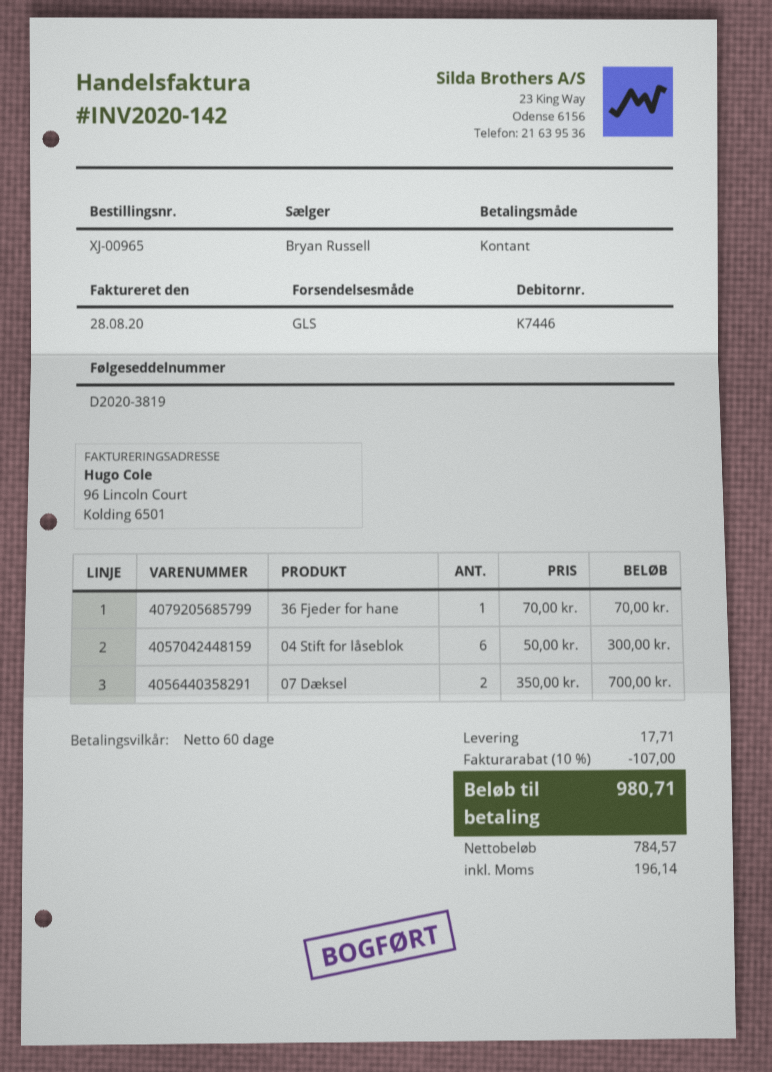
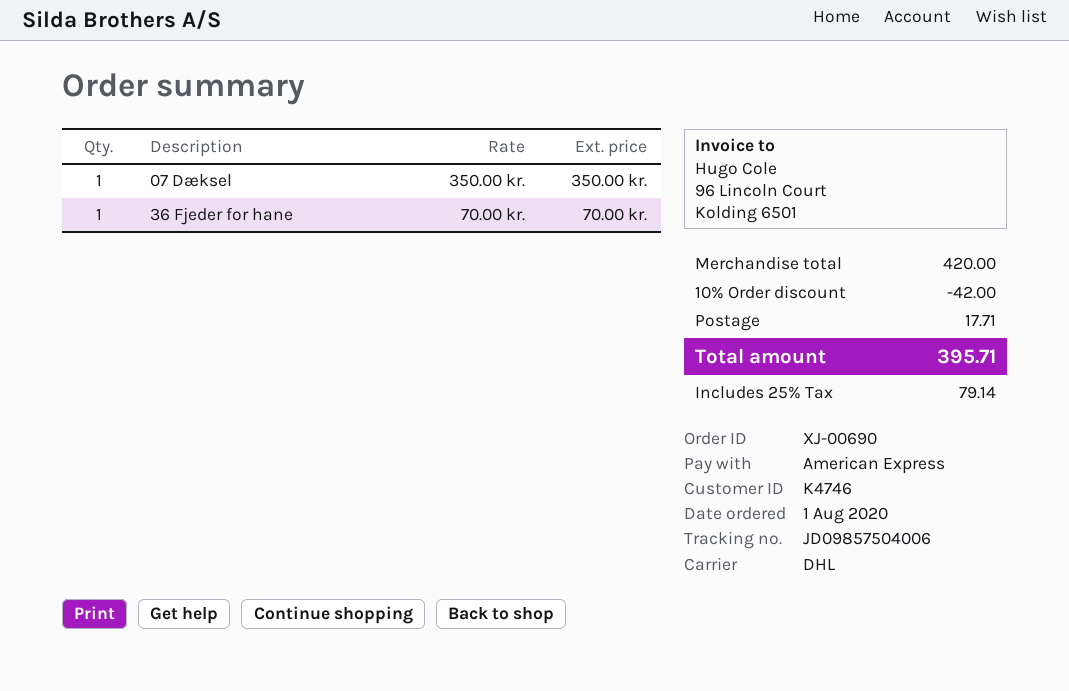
order number: XJ-00965 -> XJ-00690
customer number: K7446 -> K4746
payment method: cash -> American Express
shipping method: GLS -> DHL
04 Stift for låseblok: 6 x 50.00 = 300.00 -> none
07 Dæksel: 2 x 350.00 = 700.00 -> 1 x 350.00 = 350.00
discount: 10% = 107.00 -> 10% = 42.00
tax: 196.14 -> 79.14
total: 980.71 -> 395.71

